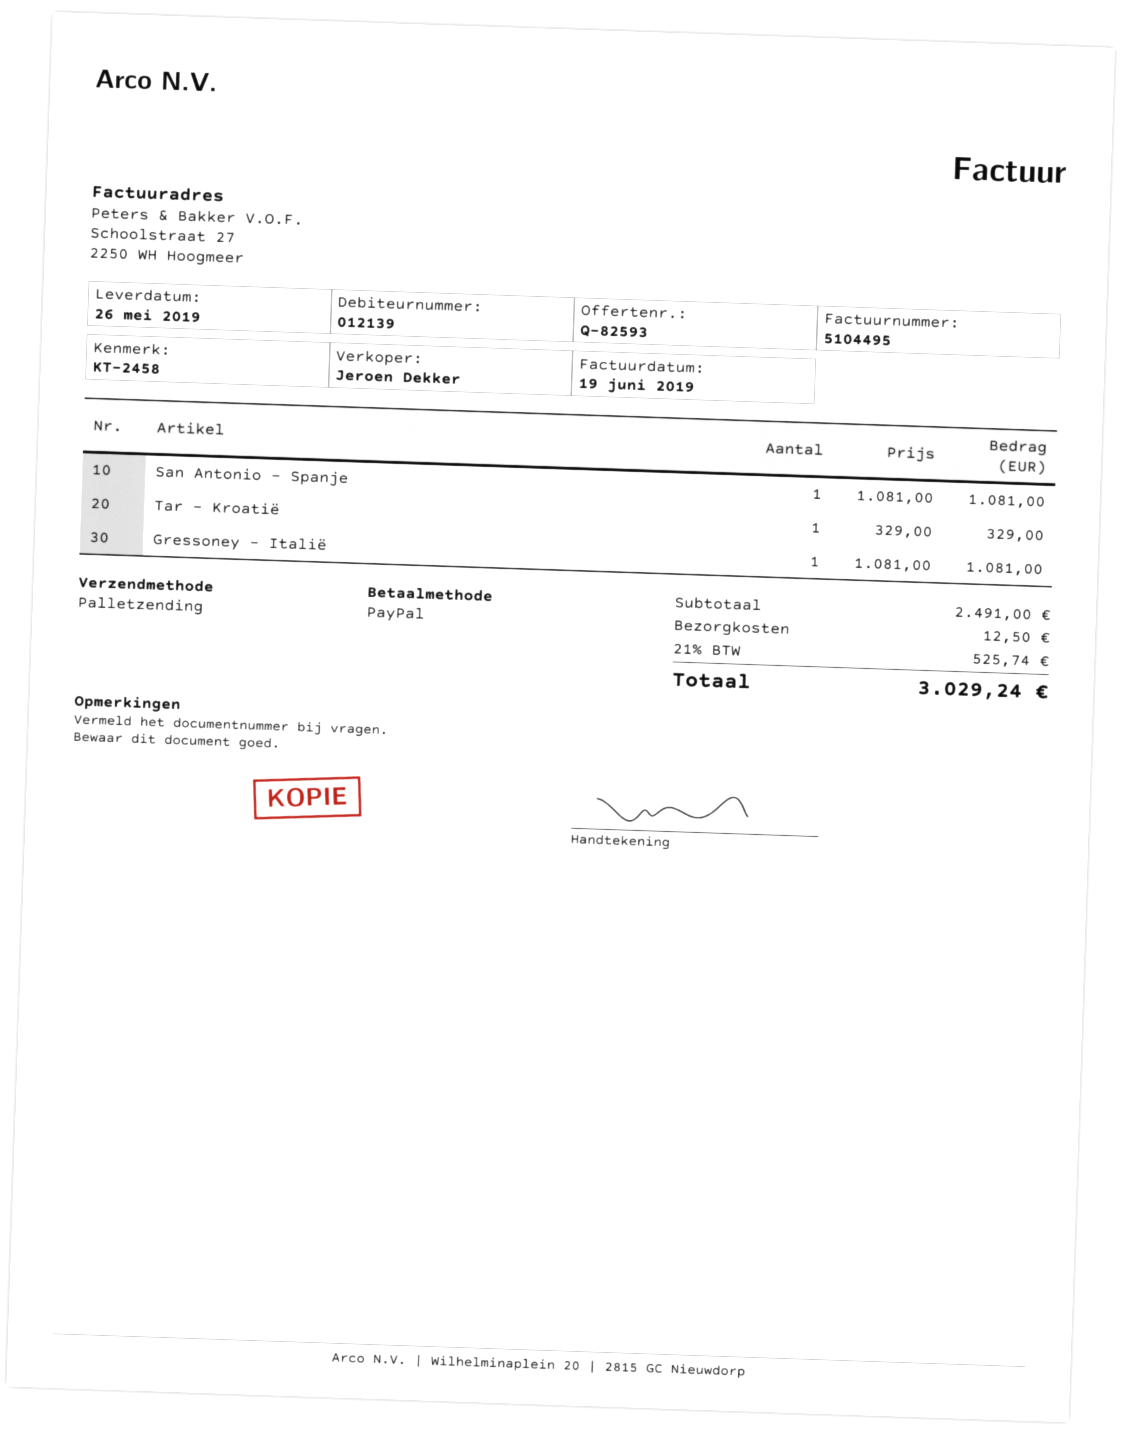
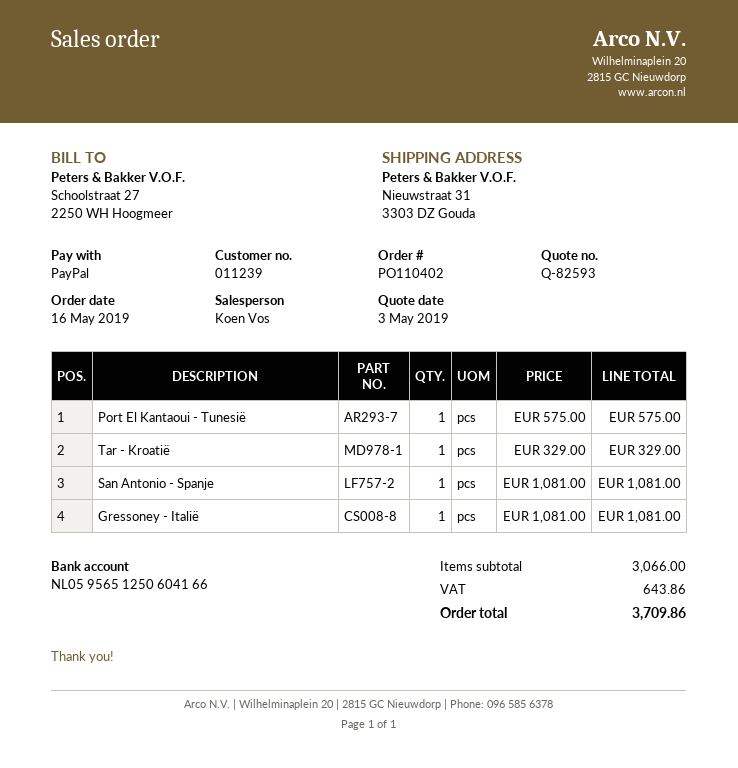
customer number: 012139 -> 011239
sales rep: Jeroen Dekker -> Koen Vos
Port El Kantaoui - Tunesië: none -> 1 x 575.00 = 575.00
subtotal: 2491.00 -> 3066.00
shipping: 12.50 -> none
tax: 525.74 -> 643.86
total: 3029.24 -> 3709.86

